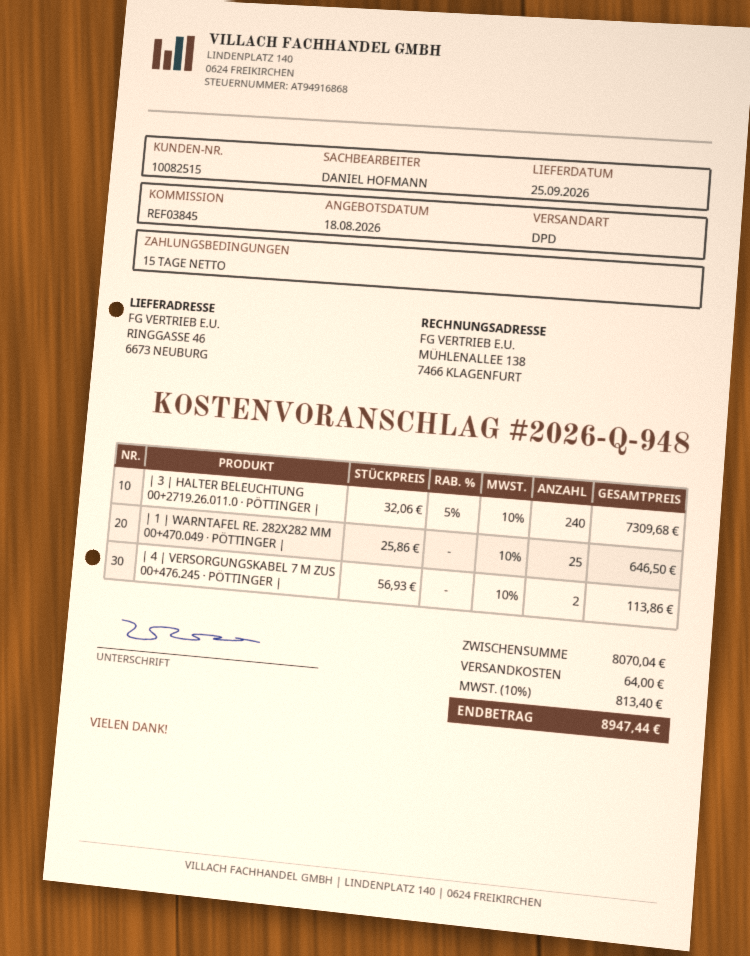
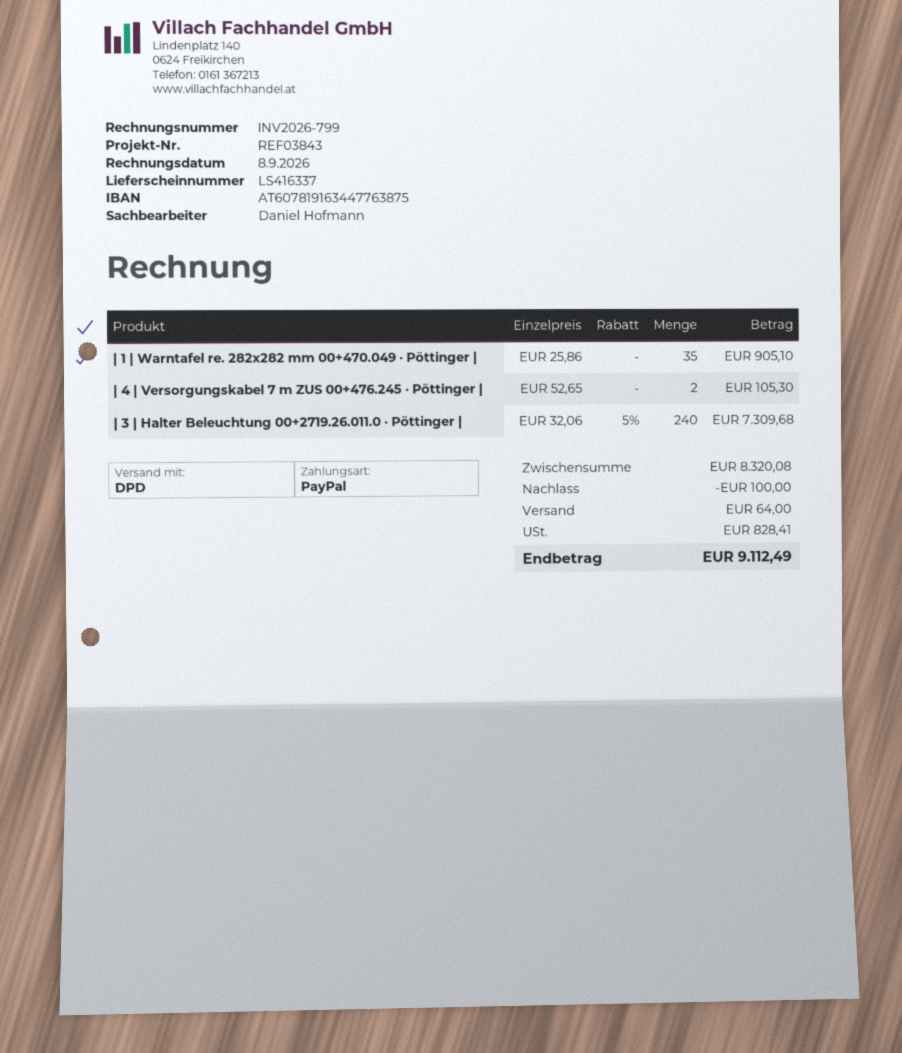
reference: REF03845 -> REF03843
| 1 | WARNTAFEL RE. 282X282 MM 00+470.049 · PÖTTINGER |: 25 x 25.86 = 646.50 -> 35 x 25.86 = 905.10
| 4 | VERSORGUNGSKABEL 7 M ZUS 00+476.245 · PÖTTINGER |: 2 x 56.93 = 113.86 -> 2 x 52.65 = 105.30
subtotal: 8070.04 -> 8320.08
discount: none -> 100.00
tax: 813.40 -> 828.41
total: 8947.44 -> 9112.49

